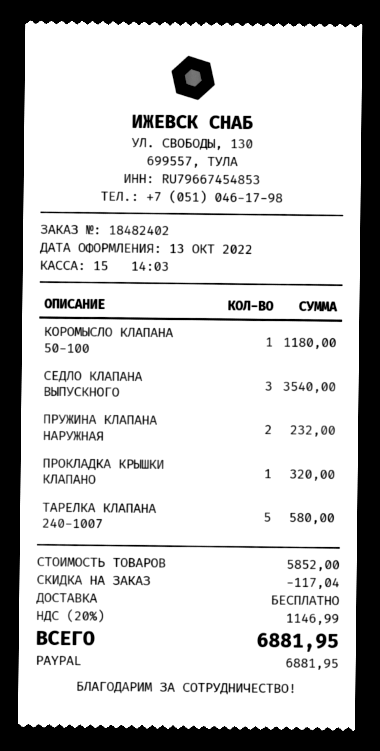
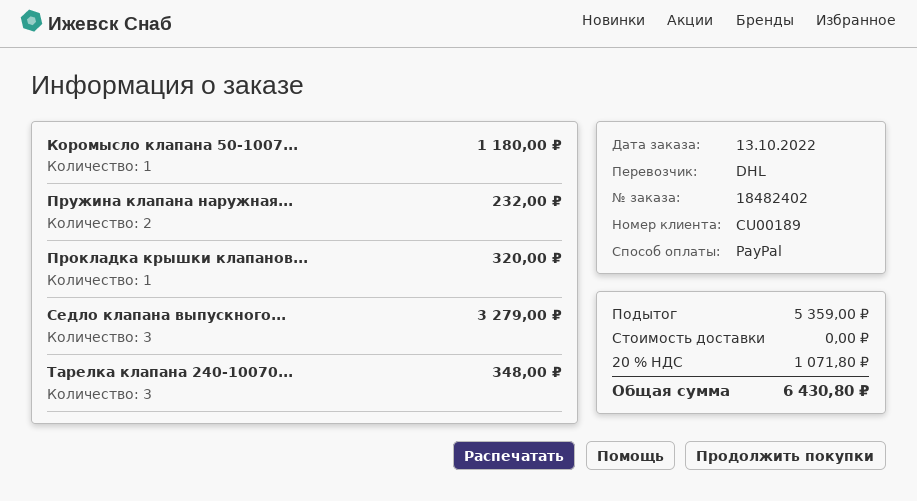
СЕДЛО КЛАПАНА ВЫПУСКНОГО: 3 for 3540.00 -> 3 for 3279.00
ТАРЕЛКА КЛАПАНА 240-1007: 5 for 580.00 -> 3 for 348.00
subtotal: 5852.00 -> 5359.00
discount: 117.04 -> none
tax: 20% = 1146.99 -> 20% = 1071.80
total: 6881.95 -> 6430.80

